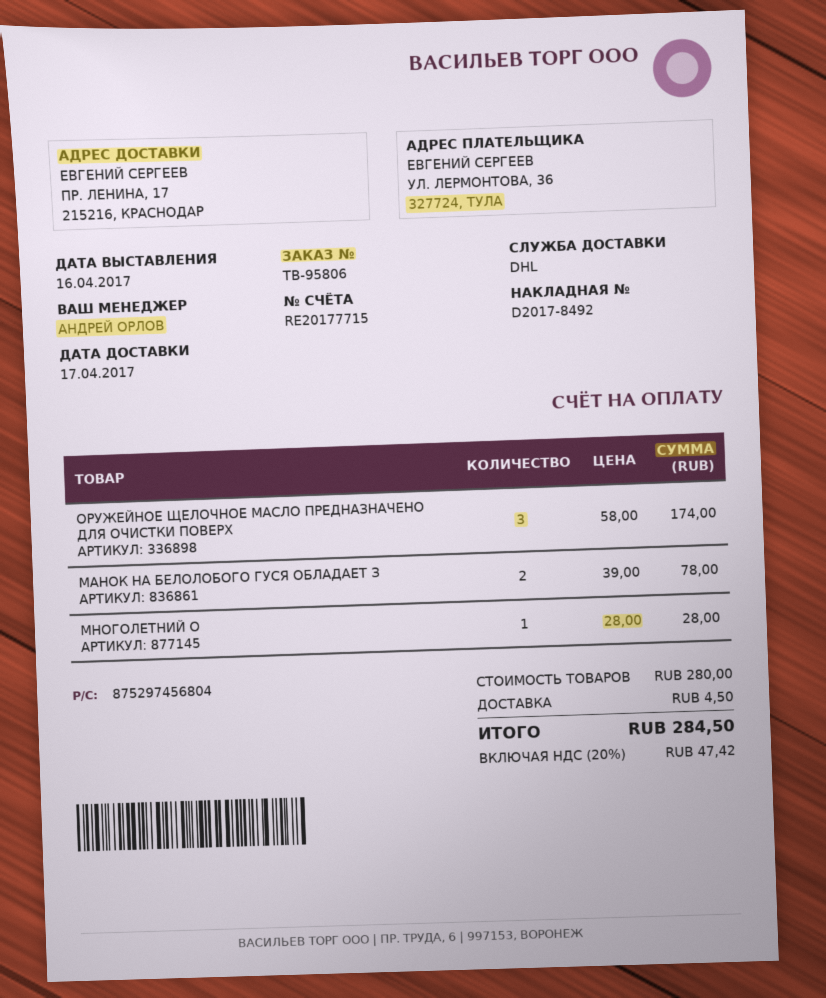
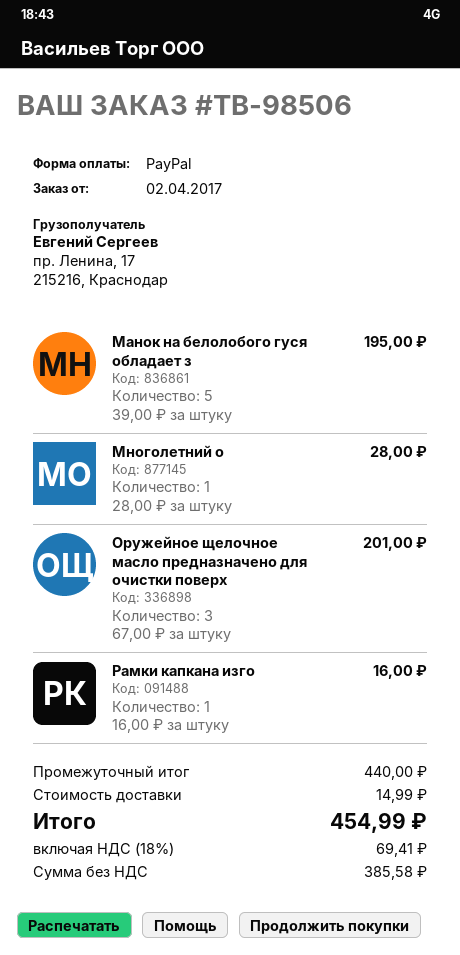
order number: TB-95806 -> TB-98506
ОРУЖЕЙНОЕ ЩЕЛОЧНОЕ МАСЛО ПРЕДНАЗНАЧЕНО ДЛЯ ОЧИСТКИ ПОВЕРХ: 3 x 58.00 = 174.00 -> 3 x 67.00 = 201.00
МАНОК НА БЕЛОЛОБОГО ГУСЯ ОБЛАДАЕТ З: 2 x 39.00 = 78.00 -> 5 x 39.00 = 195.00
Рамки капкана изго: none -> 1 x 16.00 = 16.00
subtotal: 280.00 -> 440.00
shipping: 4.50 -> 14.99
tax: 20% = 47.42 -> 18% = 69.41
total: 284.50 -> 454.99

